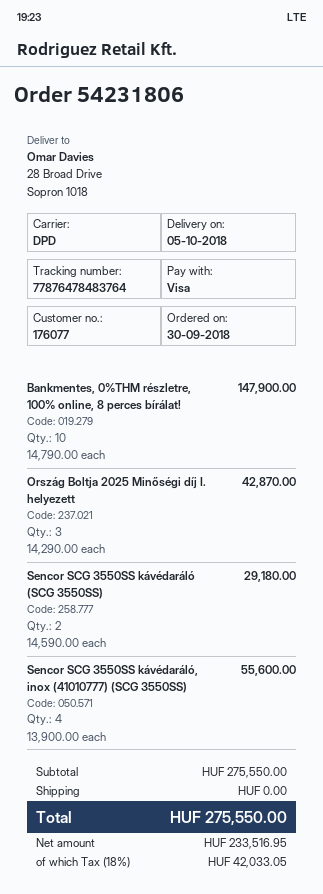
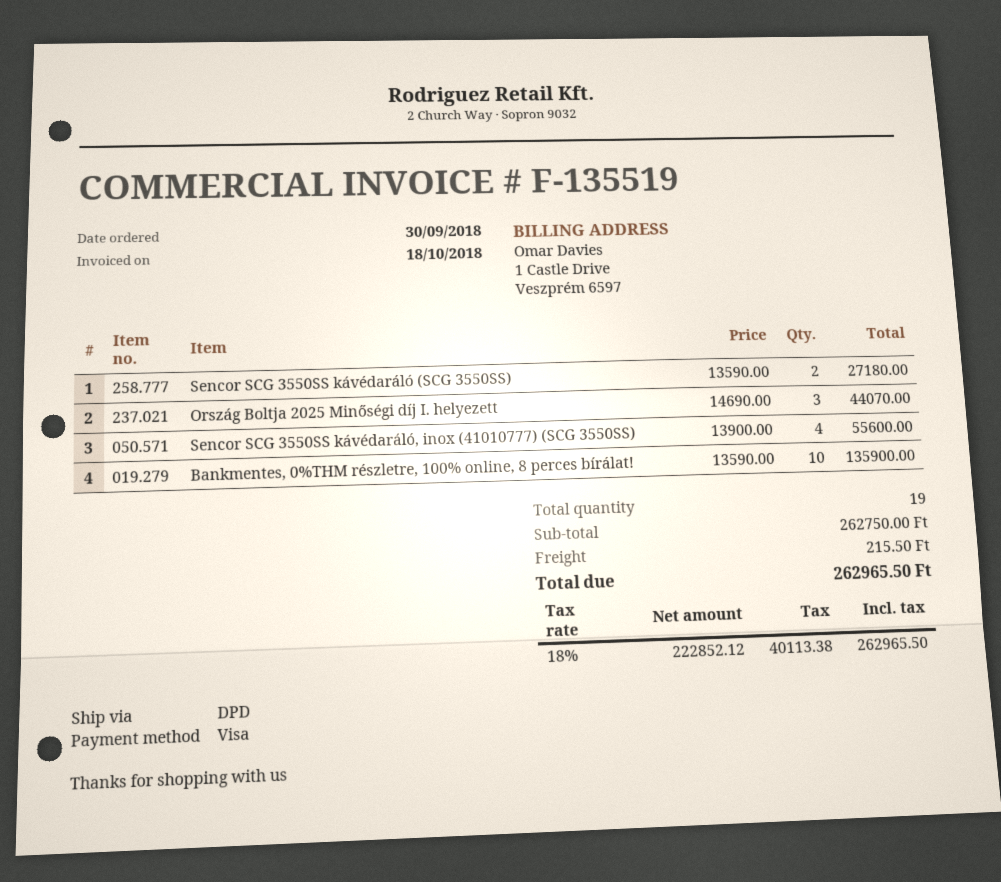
Bankmentes, 0%THM részletre, 100% online, 8 perces bírálat!: 10 x 14790.00 = 147900.00 -> 10 x 13590.00 = 135900.00
Ország Boltja 2025 Minőségi díj I. helyezett: 3 x 14290.00 = 42870.00 -> 3 x 14690.00 = 44070.00
Sencor SCG 3550SS kávédaráló (SCG 3550SS): 2 x 14590.00 = 29180.00 -> 2 x 13590.00 = 27180.00
subtotal: 275550.00 -> 262750.00
shipping: 0.00 -> 215.50
net: 233516.95 -> 222852.12
tax: 18% = 42033.05 -> 18% = 40113.38
total: 275550.00 -> 262965.50

